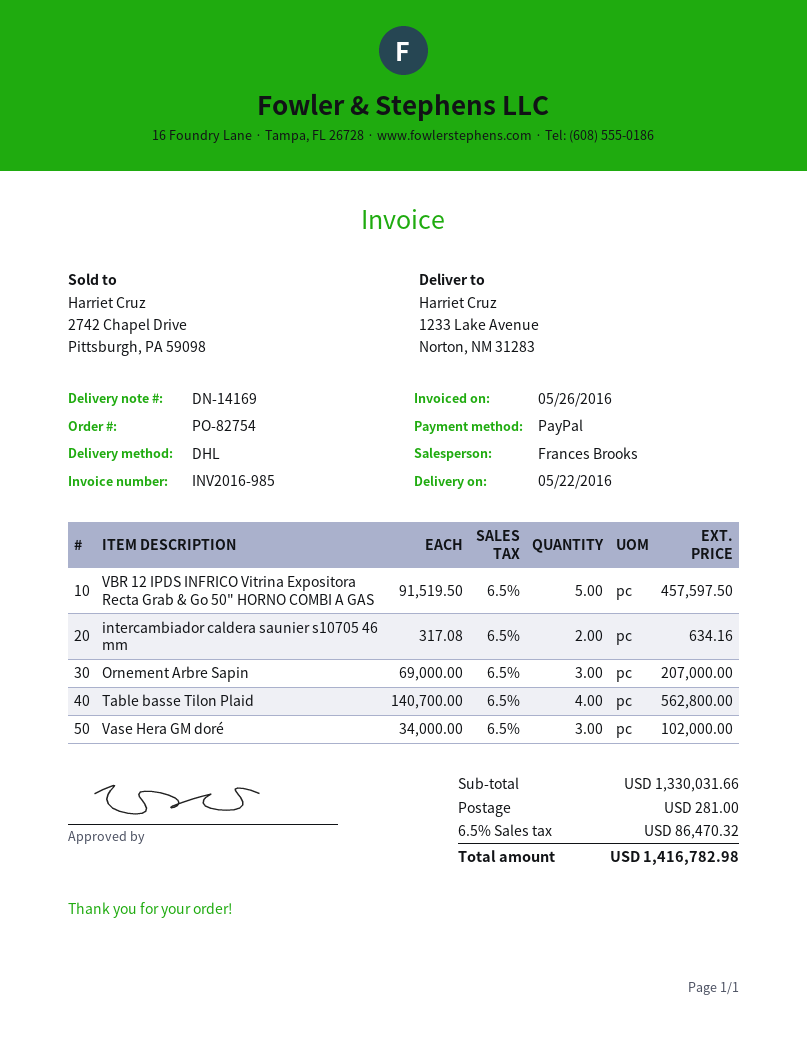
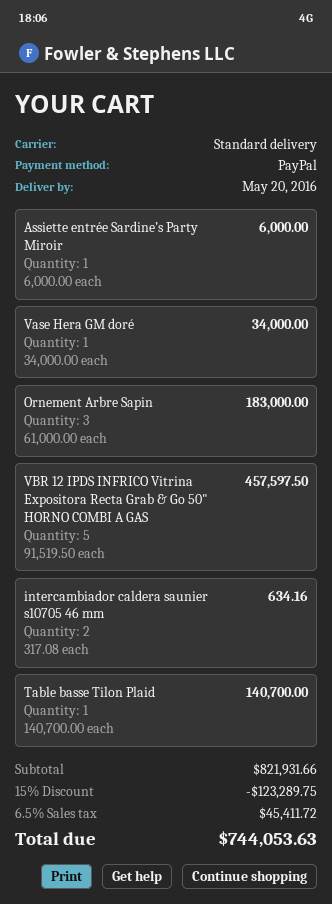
delivery date: 2016-05-22 -> 2016-05-20
shipping method: DHL -> standard
Ornement Arbre Sapin: 3 x 69000.00 = 207000.00 -> 3 x 61000.00 = 183000.00
Table basse Tilon Plaid: 4 x 140700.00 = 562800.00 -> 1 x 140700.00 = 140700.00
Vase Hera GM doré: 3 x 34000.00 = 102000.00 -> 1 x 34000.00 = 34000.00
Assiette entrée Sardine’s Party Miroir: none -> 1 x 6000.00 = 6000.00
subtotal: 1330031.66 -> 821931.66
discount: none -> 15% = 123289.75
shipping: 281.00 -> none
tax: 6.5% = 86470.32 -> 6.5% = 45411.72
total: 1416782.98 -> 744053.63

